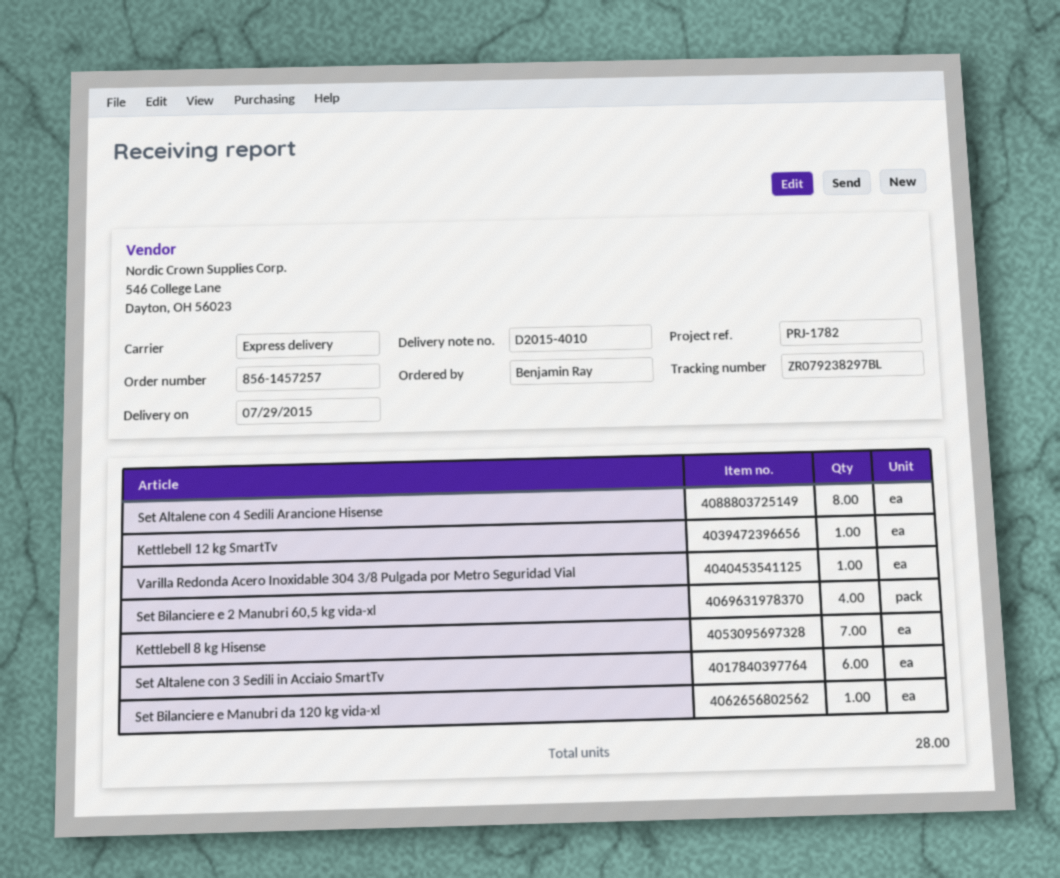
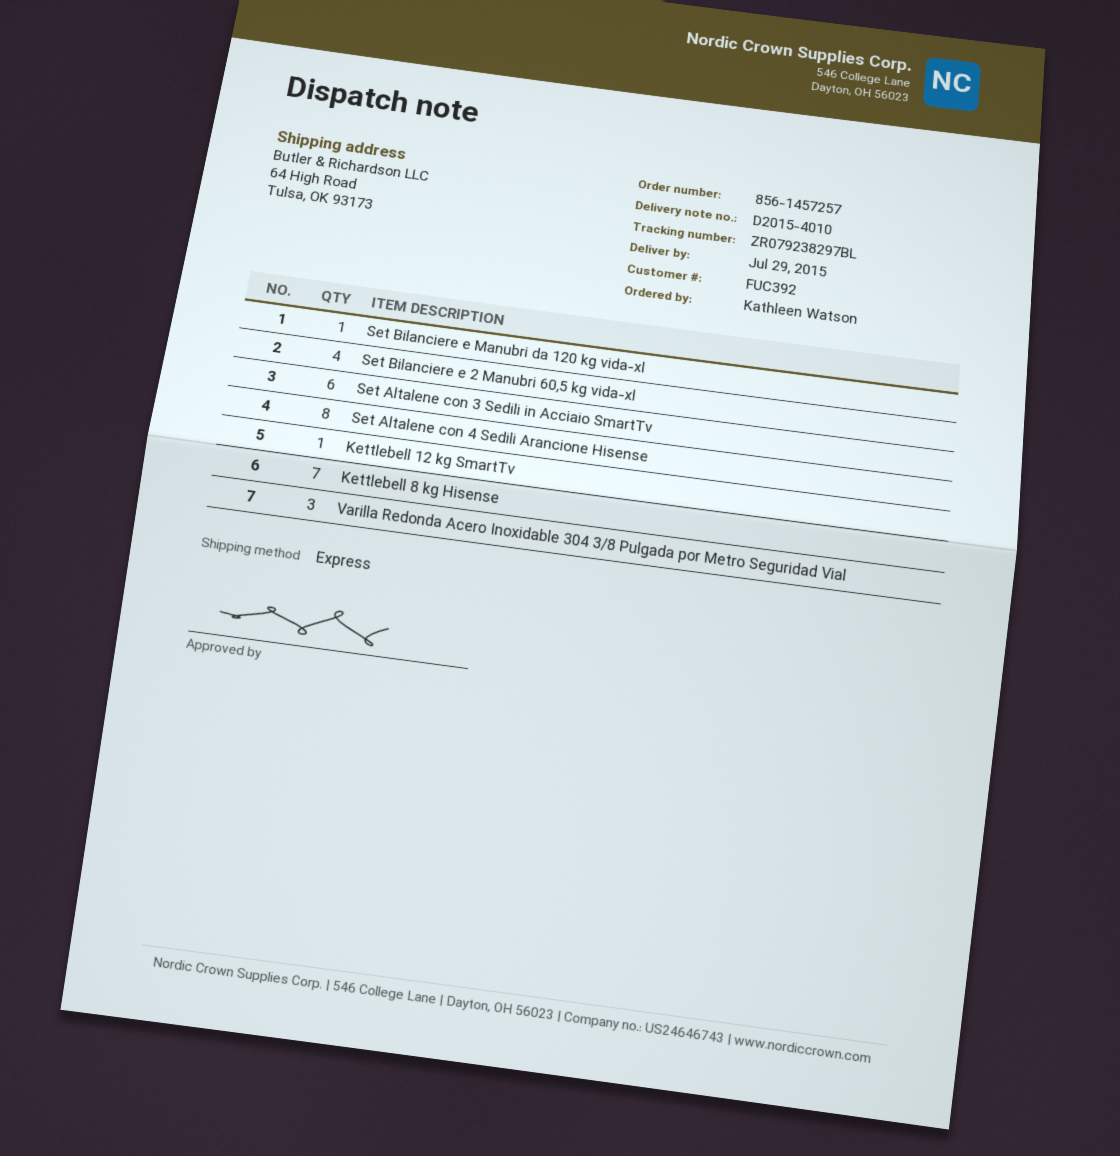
ordered by: Benjamin Ray -> Kathleen Watson
Varilla Redonda Acero Inoxidable 304 3/8 Pulgada por Metro Seguridad Vial: 1 -> 3

